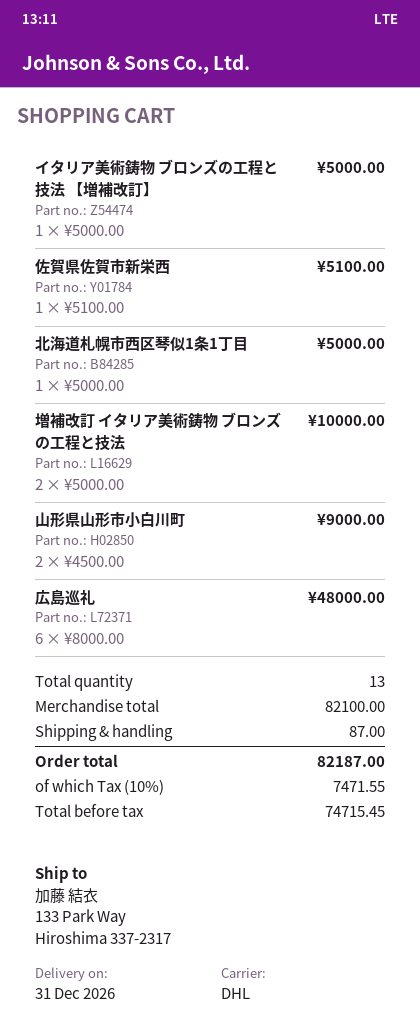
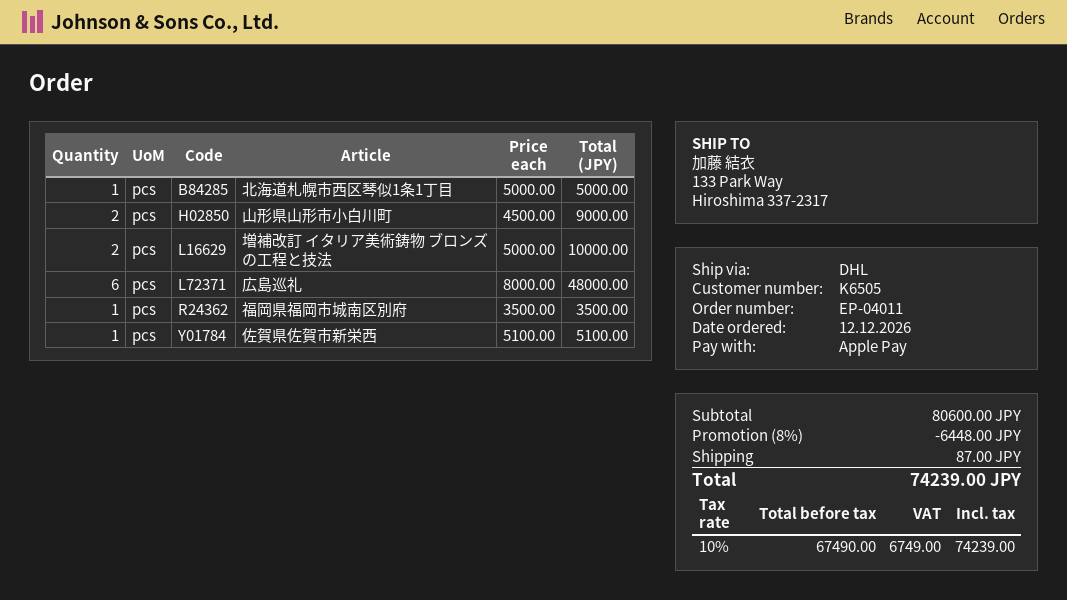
イタリア美術鋳物 ブロンズの工程と技法 【増補改訂】: 1 x 5000.00 = 5000.00 -> none
福岡県福岡市城南区別府: none -> 1 x 3500.00 = 3500.00
subtotal: 82100.00 -> 80600.00
discount: none -> 8% = 6448.00
net: 74715.45 -> 67490.00
tax: 10% = 7471.55 -> 10% = 6749.00
total: 82187.00 -> 74239.00

